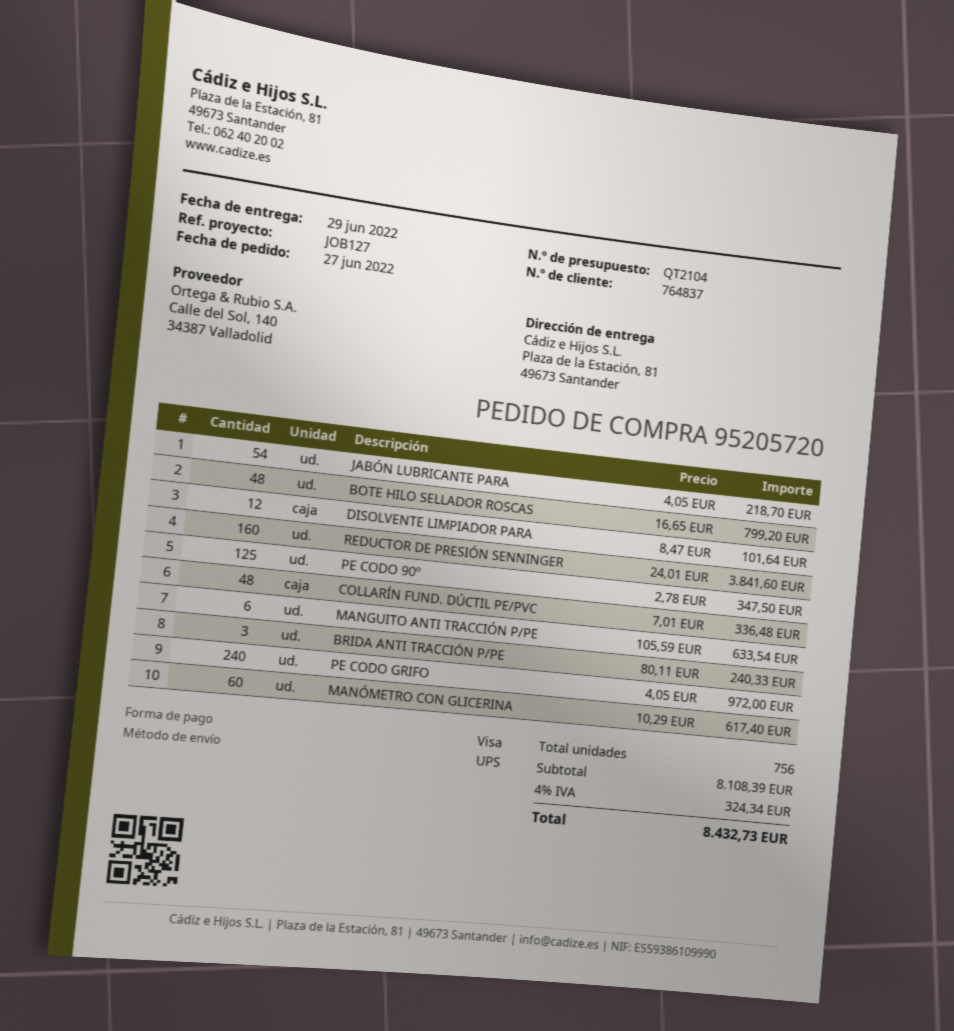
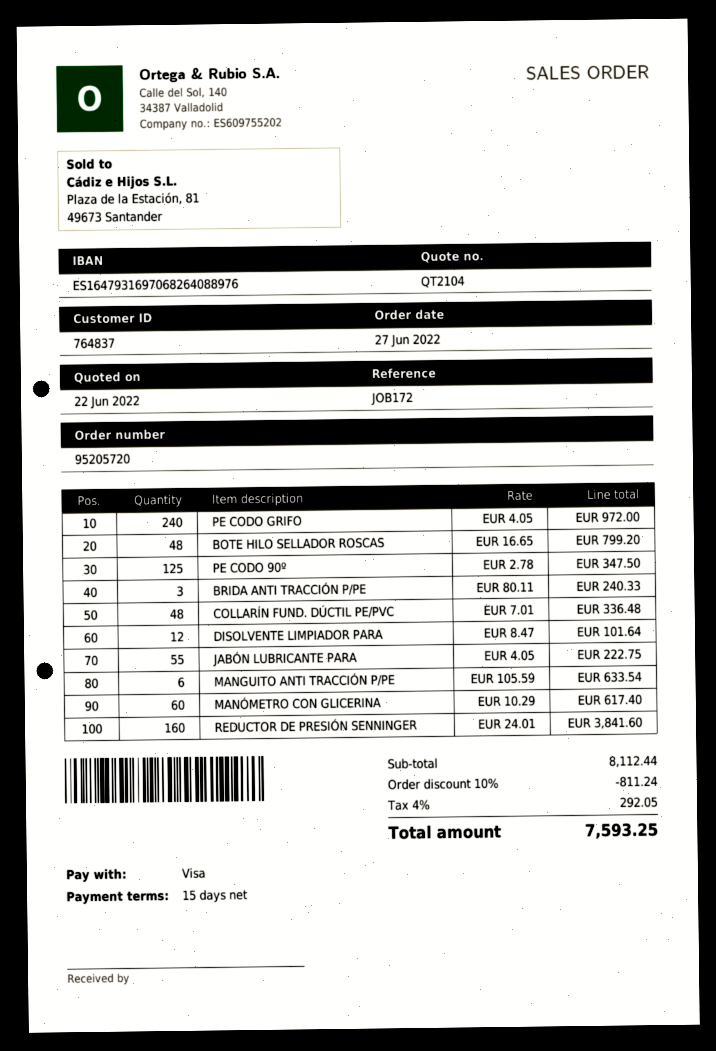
reference: JOB127 -> JOB172
JABÓN LUBRICANTE PARA: 54 x 4.05 = 218.70 -> 55 x 4.05 = 222.75
subtotal: 8108.39 -> 8112.44
discount: none -> 10% = 811.24
tax: 4% = 324.34 -> 4% = 292.05
total: 8432.73 -> 7593.25

